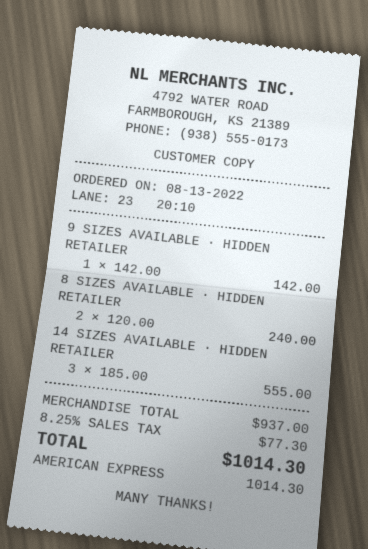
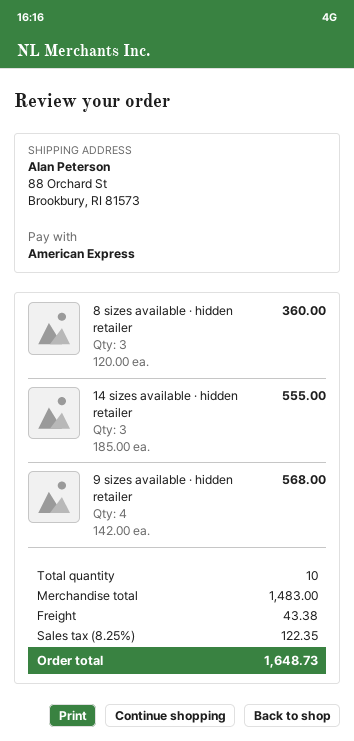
9 SIZES AVAILABLE · HIDDEN RETAILER: 1 x 142.00 = 142.00 -> 4 x 142.00 = 568.00
8 SIZES AVAILABLE · HIDDEN RETAILER: 2 x 120.00 = 240.00 -> 3 x 120.00 = 360.00
subtotal: 937.00 -> 1483.00
shipping: none -> 43.38
tax: 8.25% = 77.30 -> 8.25% = 122.35
total: 1014.30 -> 1648.73

